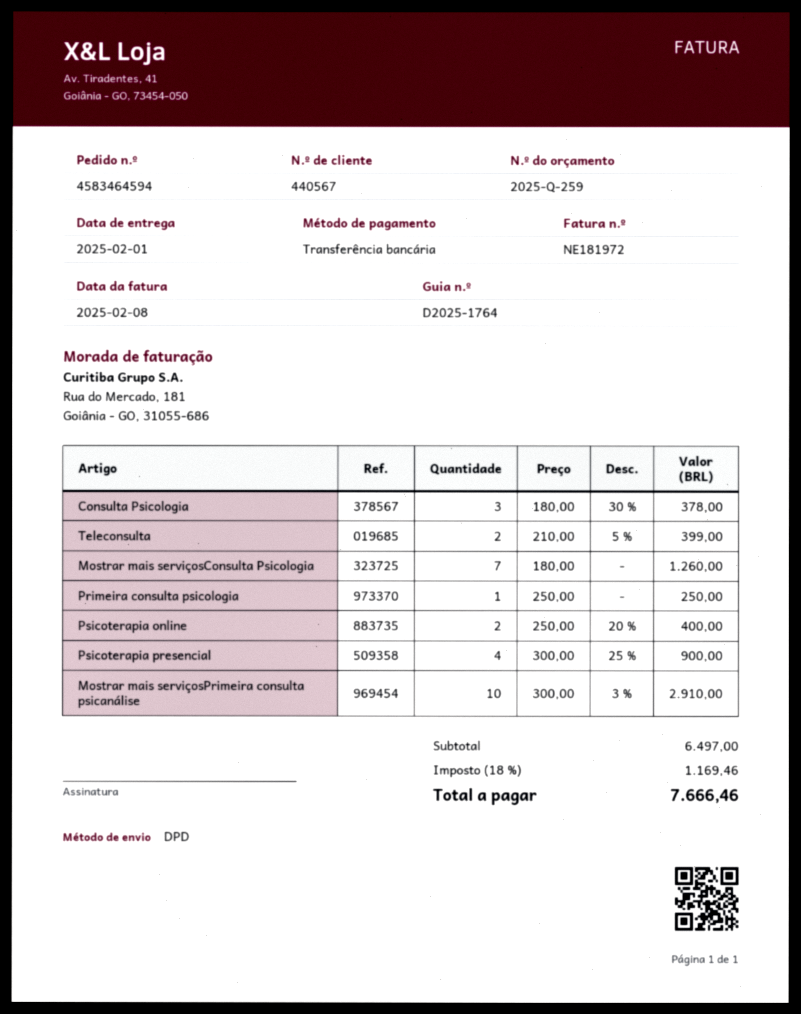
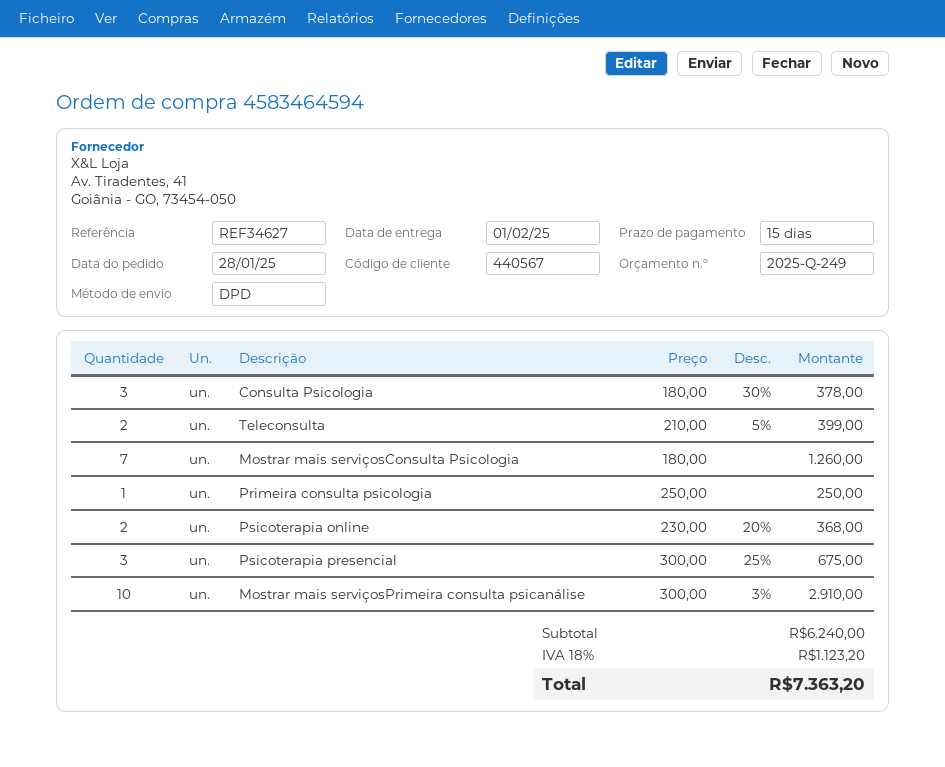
quote number: 2025-Q-259 -> 2025-Q-249
Psicoterapia online: 2 x 250.00 - 20% = 400.00 -> 2 x 230.00 - 20% = 368.00
Psicoterapia presencial: 4 x 300.00 - 25% = 900.00 -> 3 x 300.00 - 25% = 675.00
subtotal: 6497.00 -> 6240.00
tax: 18% = 1169.46 -> 18% = 1123.20
total: 7666.46 -> 7363.20

